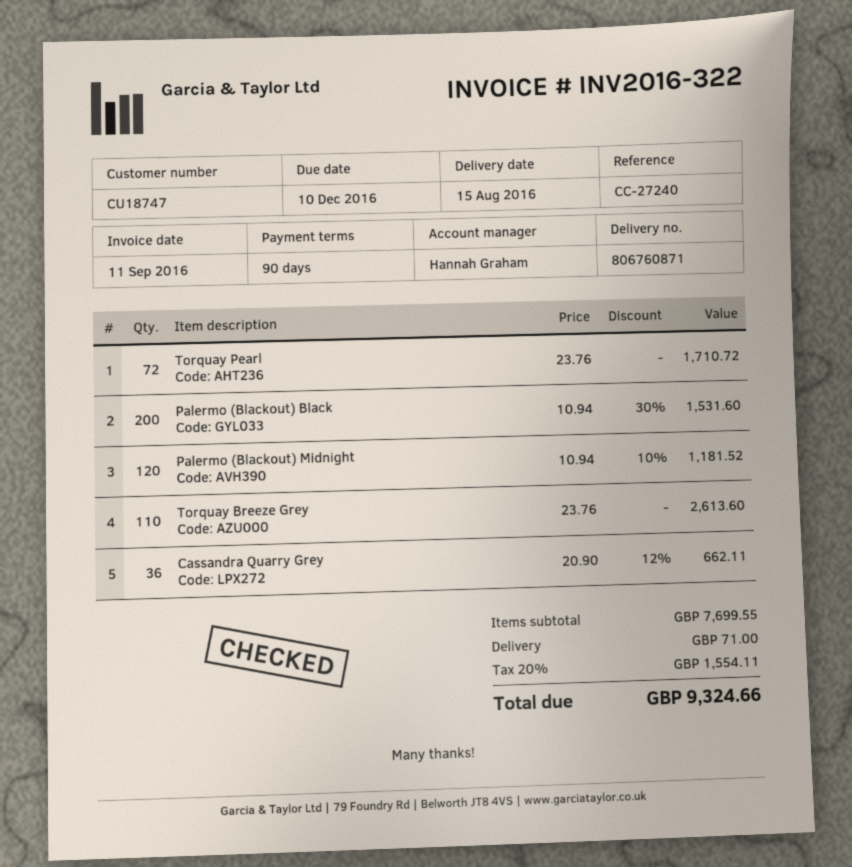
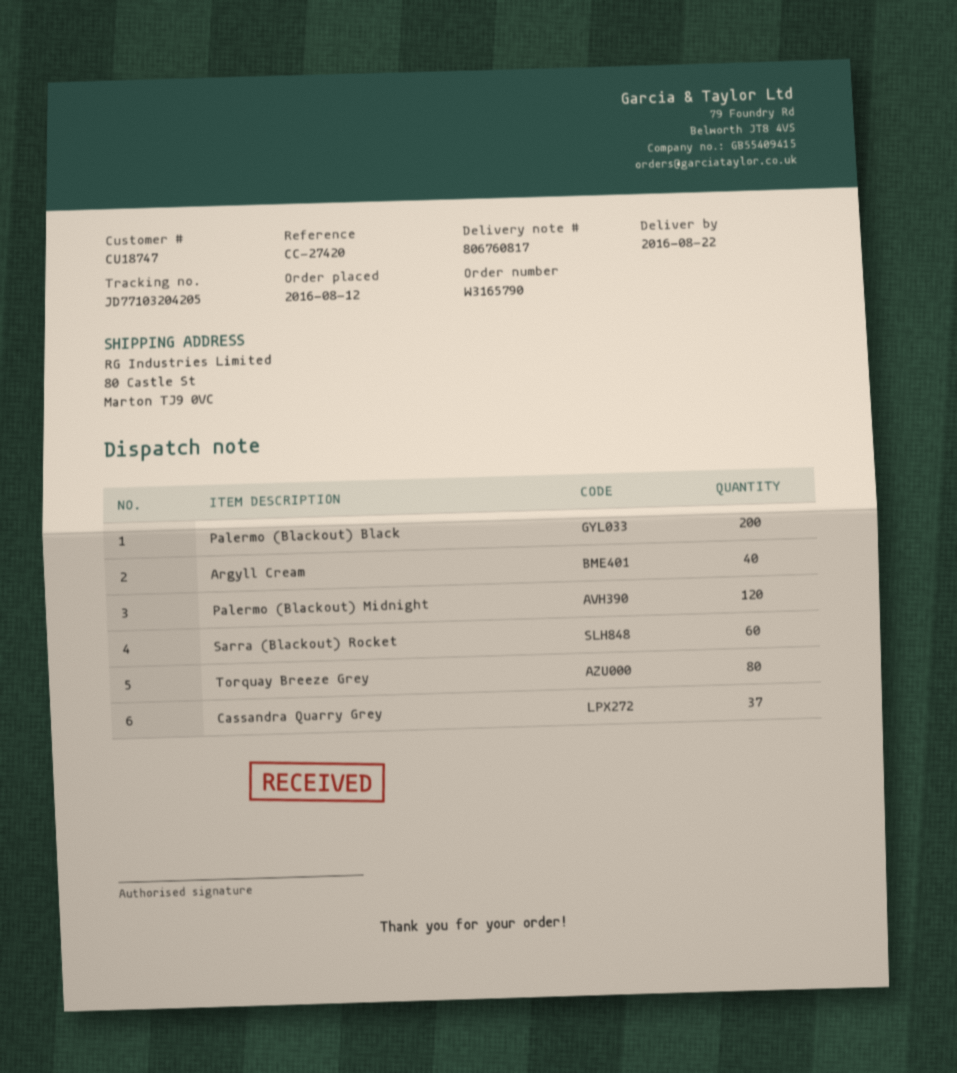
delivery note number: 806760871 -> 806760817
delivery date: 2016-08-15 -> 2016-08-22
reference: CC-27240 -> CC-27420
Torquay Pearl: 72 -> none
Torquay Breeze Grey: 110 -> 80
Cassandra Quarry Grey: 36 -> 37
Argyll Cream: none -> 40
Sarra (Blackout) Rocket: none -> 60

